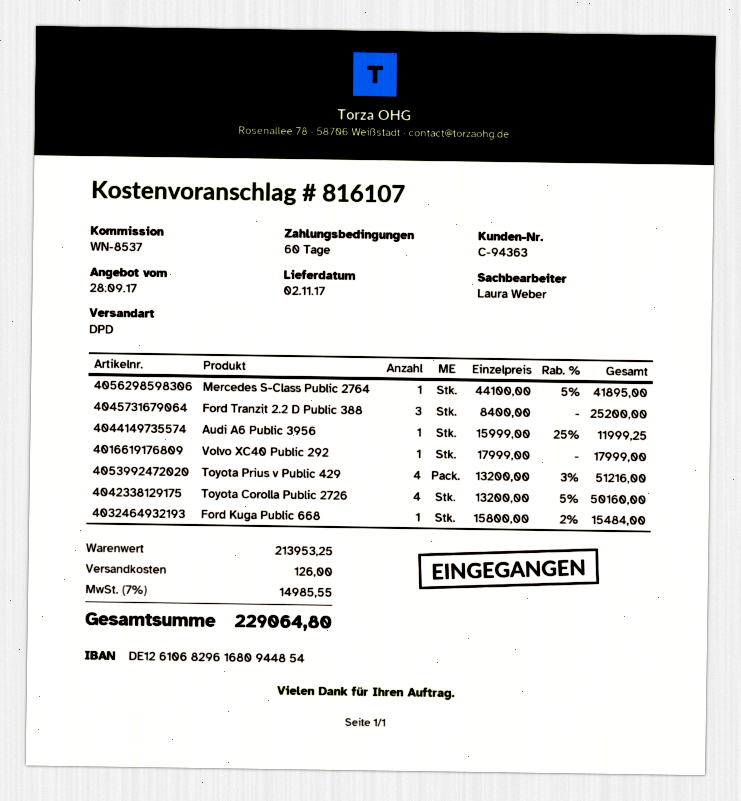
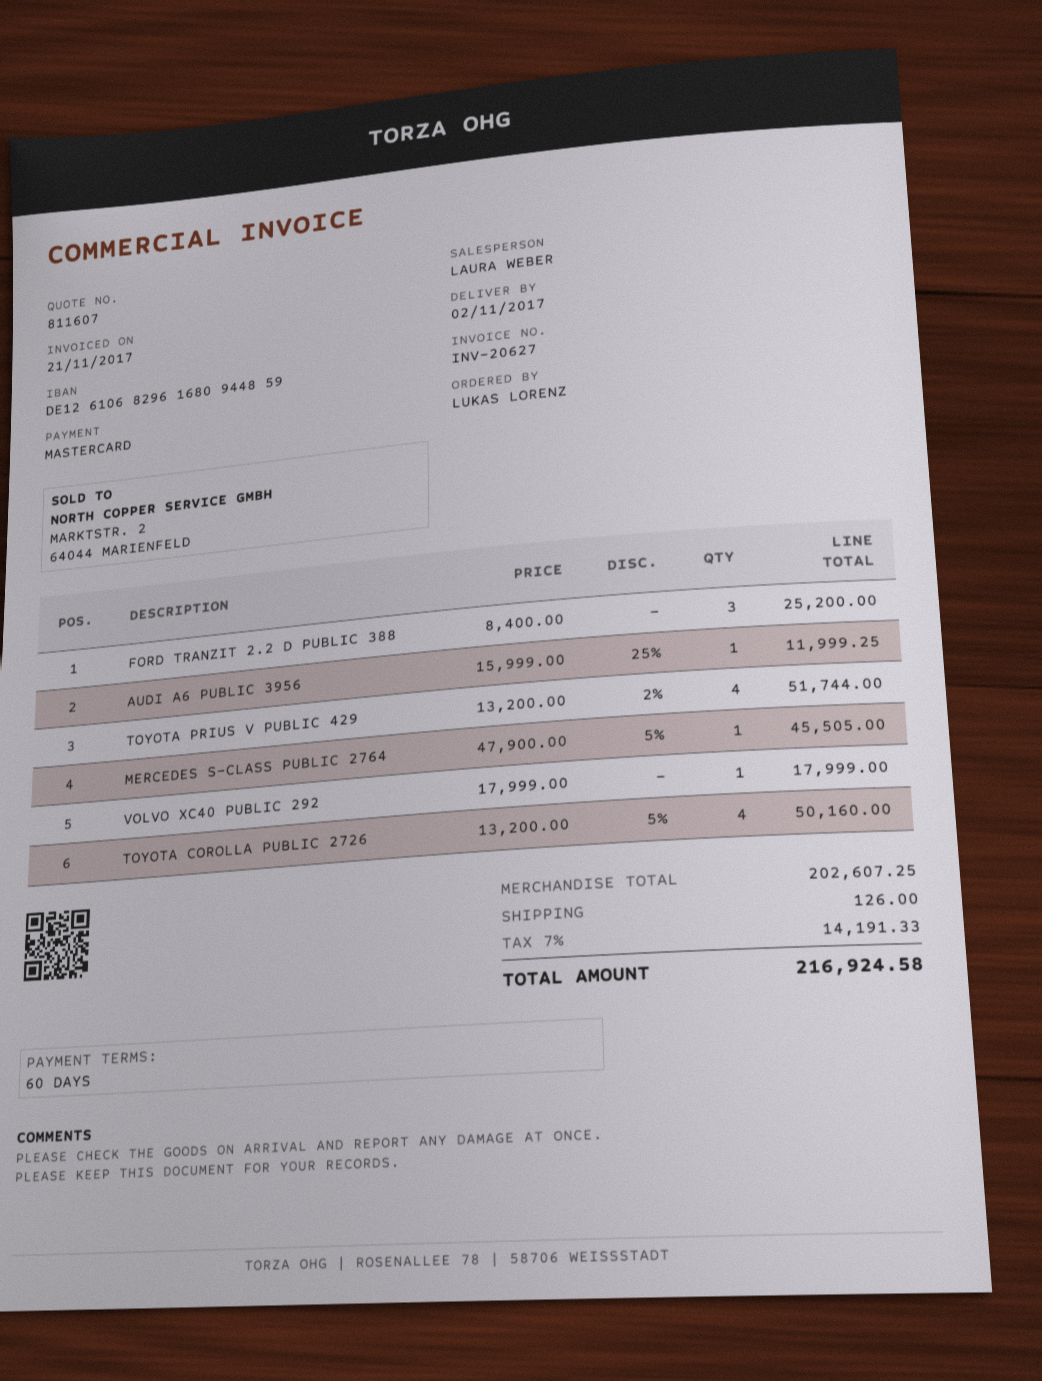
quote number: 816107 -> 811607
bank account: DE12610682961680944854 -> DE12610682961680944859
Mercedes S-Class Public 2764: 1 x 44100.00 - 5% = 41895.00 -> 1 x 47900.00 - 5% = 45505.00
Toyota Prius v Public 429: 4 x 13200.00 - 3% = 51216.00 -> 4 x 13200.00 - 2% = 51744.00
Ford Kuga Public 668: 1 x 15800.00 - 2% = 15484.00 -> none
subtotal: 213953.25 -> 202607.25
tax: 7% = 14985.55 -> 7% = 14191.33
total: 229064.80 -> 216924.58

